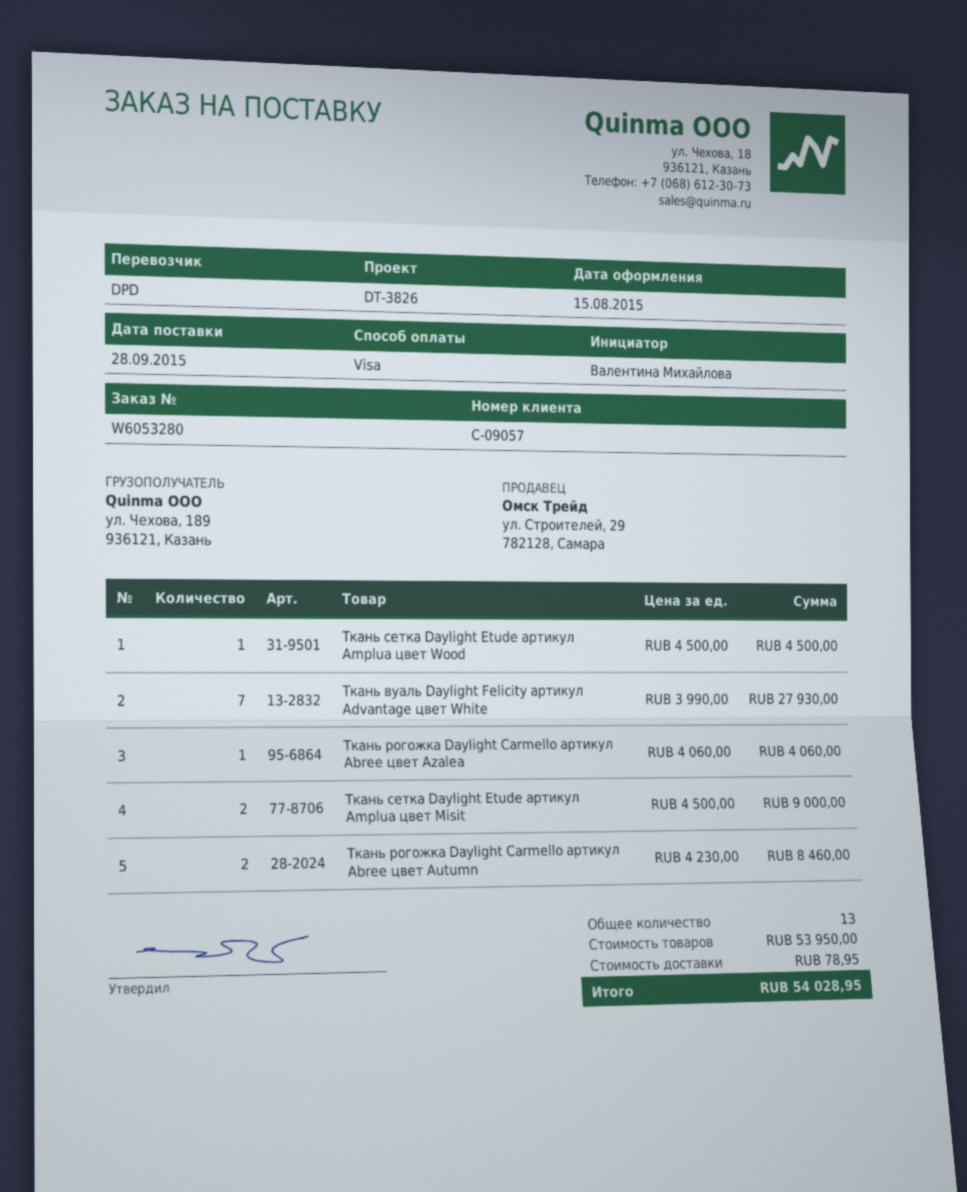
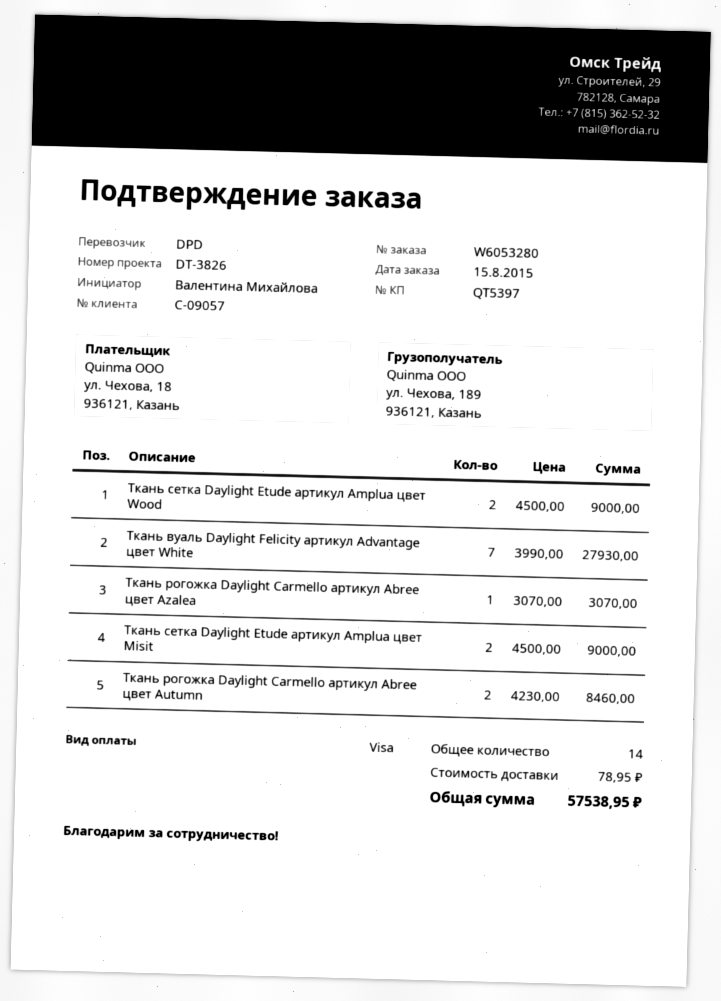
Ткань сетка Daylight Etude артикул Amplua цвет Wood: 1 x 4500.00 = 4500.00 -> 2 x 4500.00 = 9000.00
Ткань рогожка Daylight Carmello артикул Abree цвет Azalea: 1 x 4060.00 = 4060.00 -> 1 x 3070.00 = 3070.00
total quantity: 13 -> 14
total: 54028.95 -> 57538.95

